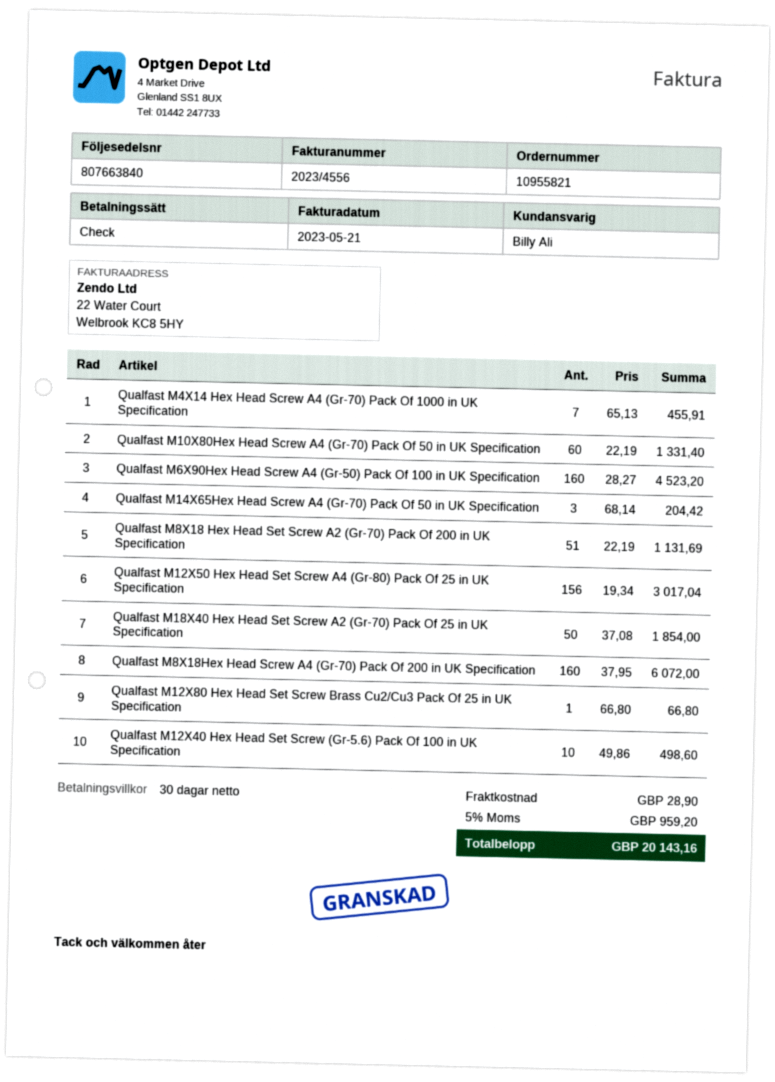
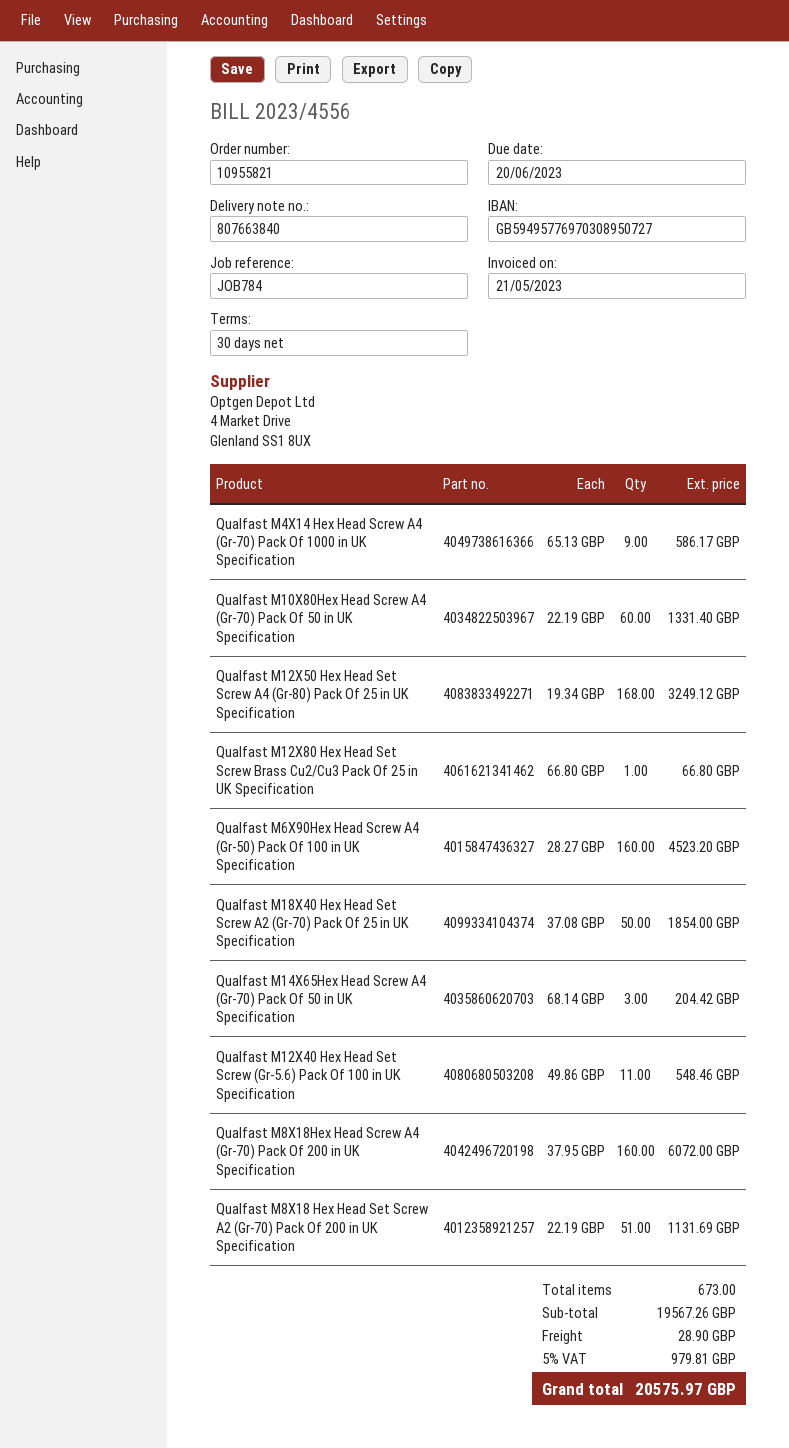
Qualfast M4X14 Hex Head Screw A4 (Gr-70) Pack Of 1000 in UK Specification: 7 x 65.13 = 455.91 -> 9 x 65.13 = 586.17
Qualfast M12X50 Hex Head Set Screw A4 (Gr-80) Pack Of 25 in UK Specification: 156 x 19.34 = 3017.04 -> 168 x 19.34 = 3249.12
Qualfast M12X40 Hex Head Set Screw (Gr-5.6) Pack Of 100 in UK Specification: 10 x 49.86 = 498.60 -> 11 x 49.86 = 548.46
tax: 5% = 959.20 -> 5% = 979.81
total: 20143.16 -> 20575.97

